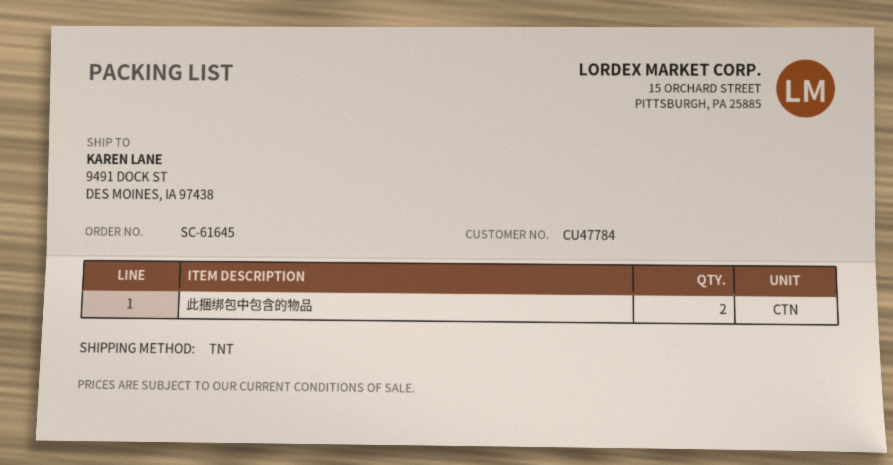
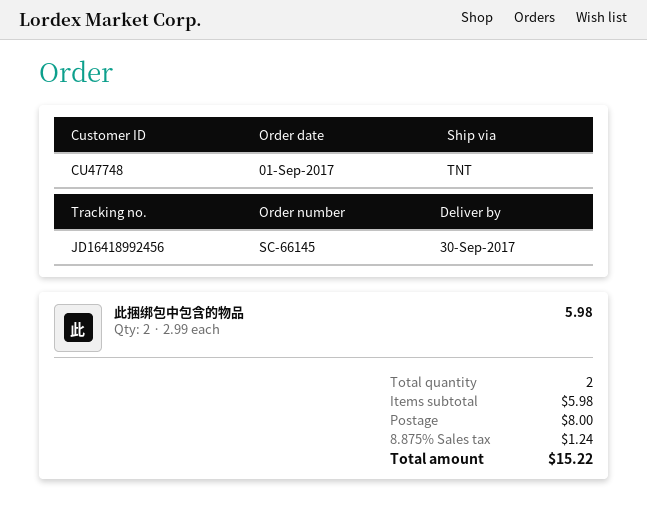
order number: SC-61645 -> SC-66145
customer number: CU47784 -> CU47748

